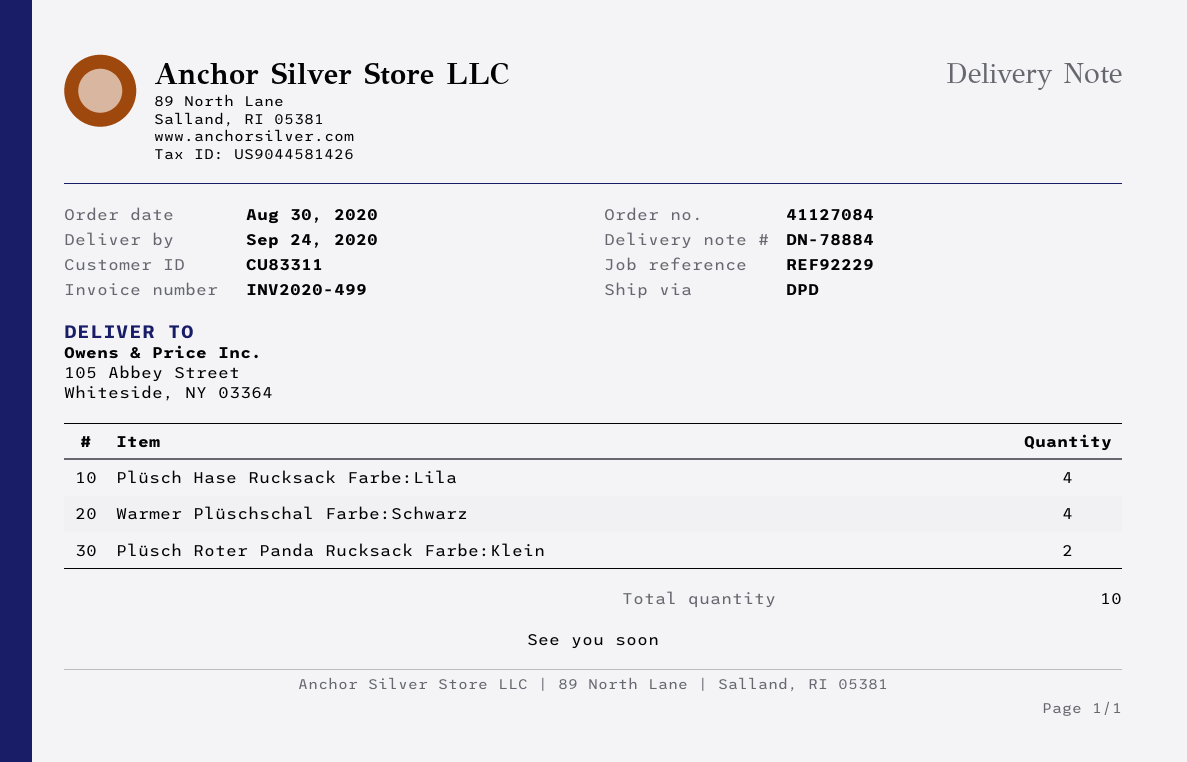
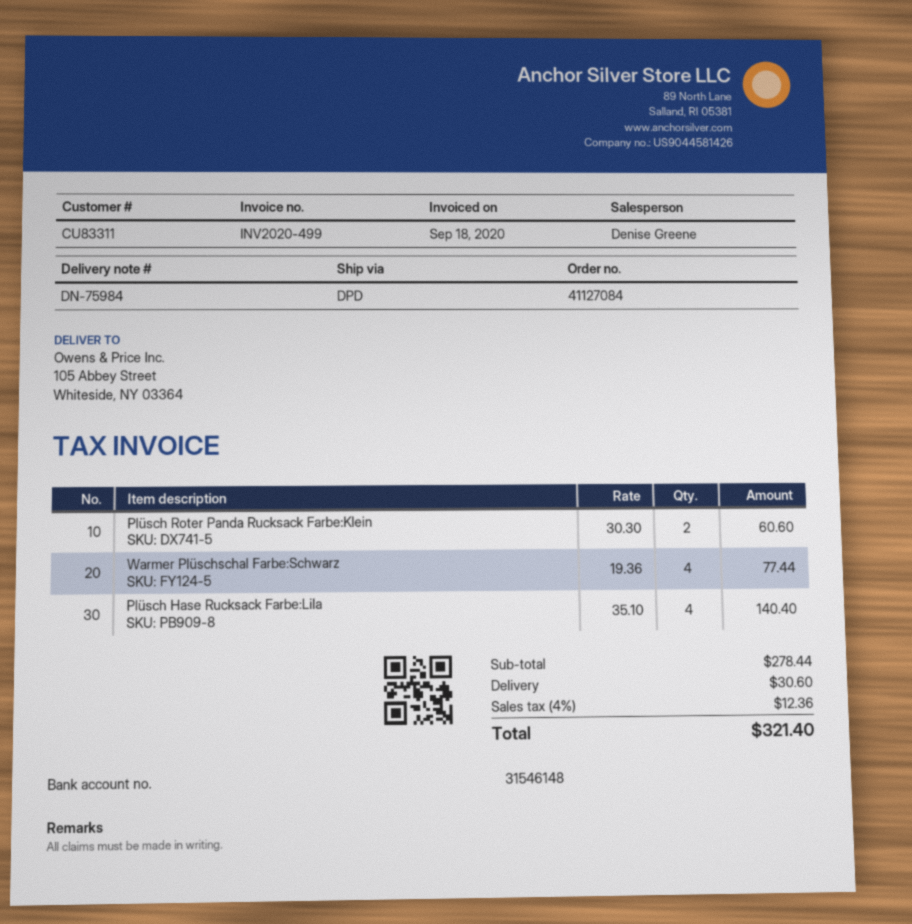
delivery note number: DN-78884 -> DN-75984

